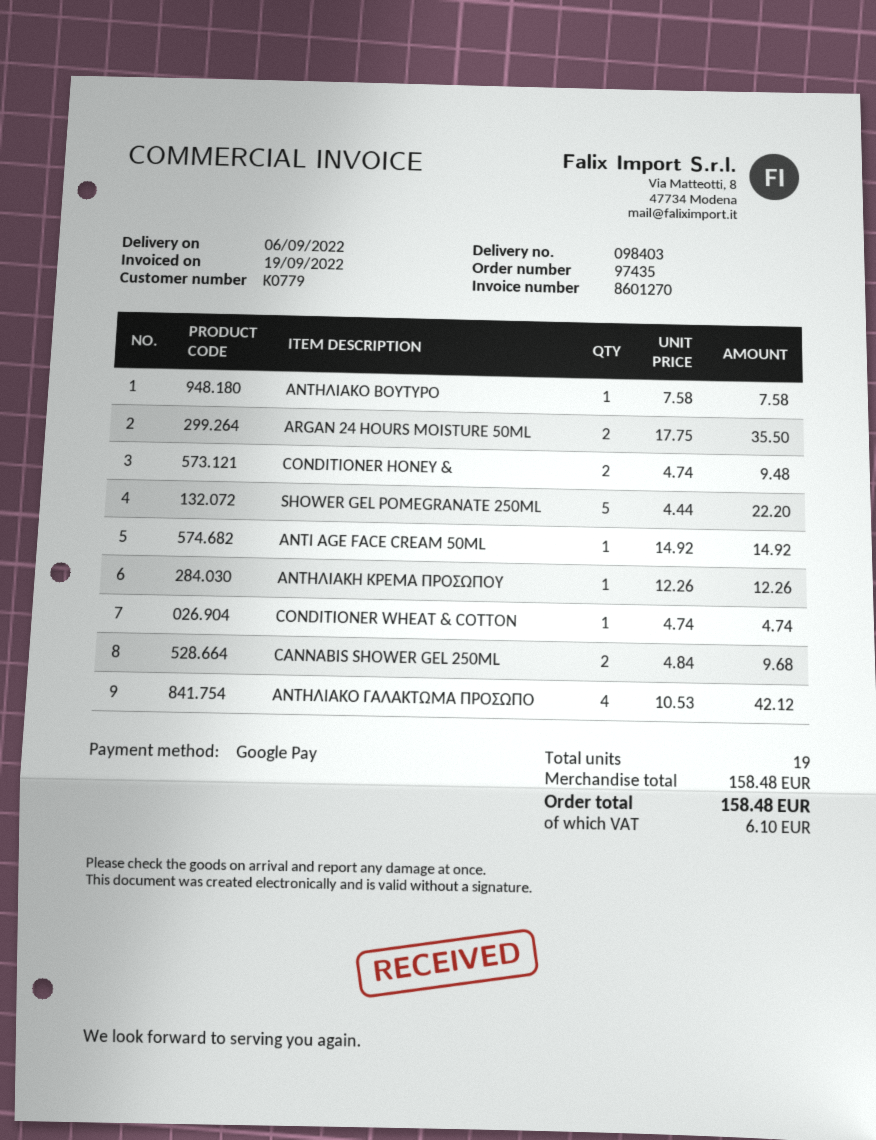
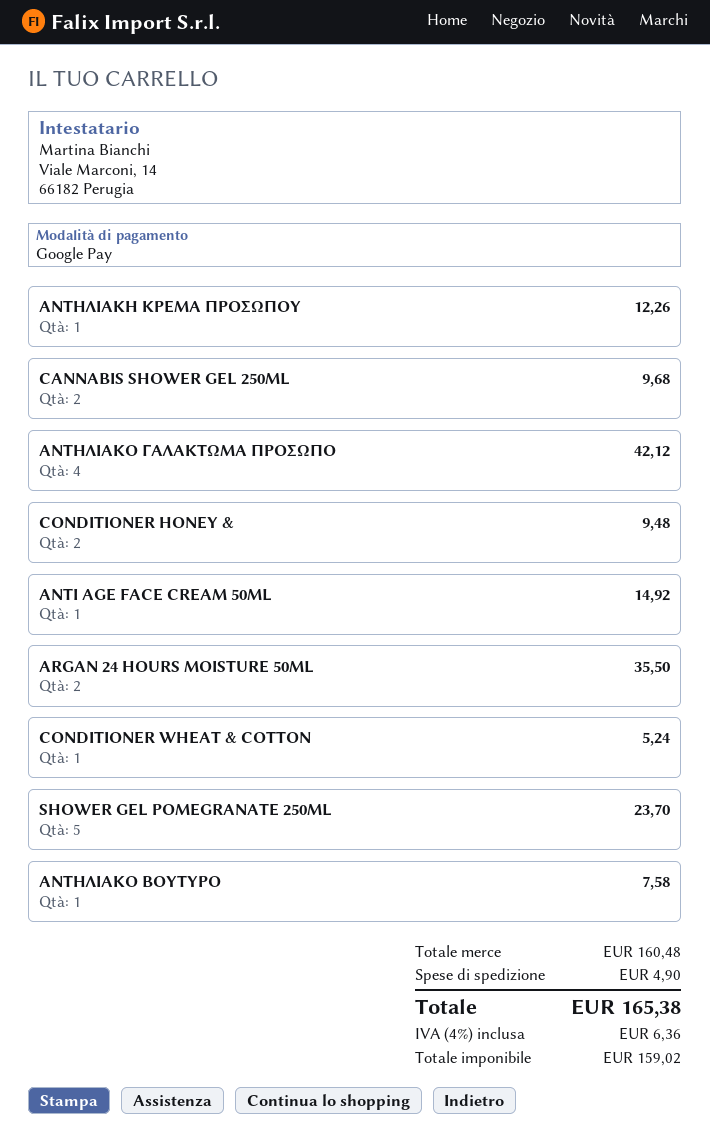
SHOWER GEL POMEGRANATE 250ML: 5 for 22.20 -> 5 for 23.70
CONDITIONER WHEAT & COTTON: 1 for 4.74 -> 1 for 5.24
subtotal: 158.48 -> 160.48
shipping: none -> 4.90
tax: 6.10 -> 6.36
total: 158.48 -> 165.38

